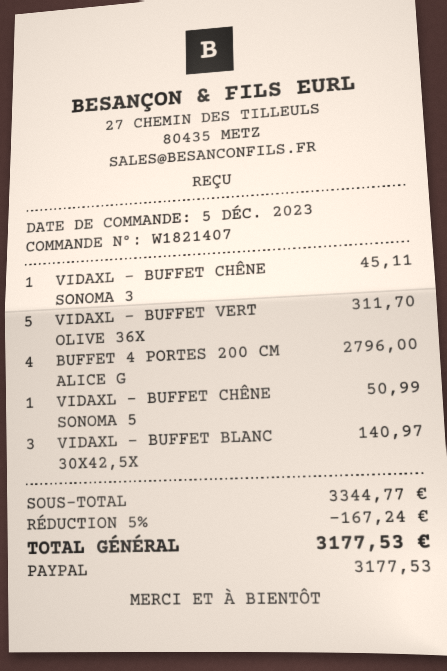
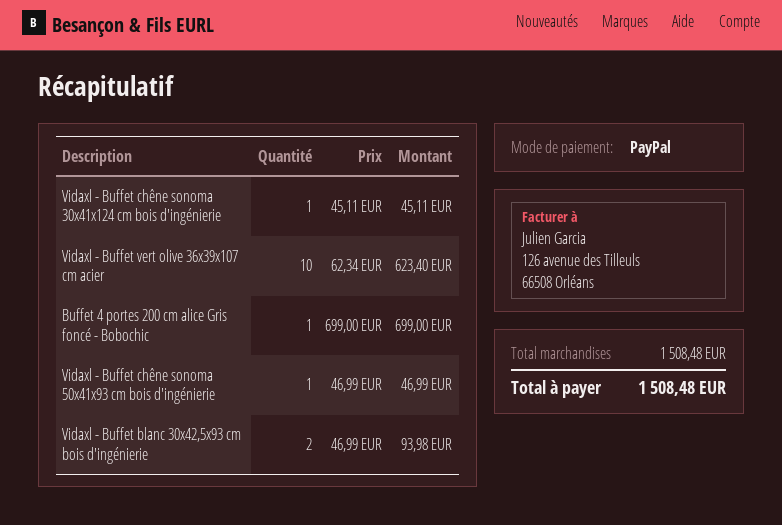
VIDAXL - BUFFET VERT OLIVE 36X: 5 for 311.70 -> 10 for 623.40
BUFFET 4 PORTES 200 CM ALICE G: 4 for 2796.00 -> 1 for 699.00
VIDAXL - BUFFET CHÊNE SONOMA 5: 1 for 50.99 -> 1 for 46.99
VIDAXL - BUFFET BLANC 30X42,5X: 3 for 140.97 -> 2 for 93.98
subtotal: 3344.77 -> 1508.48
discount: 5% = 167.24 -> none
total: 3177.53 -> 1508.48

